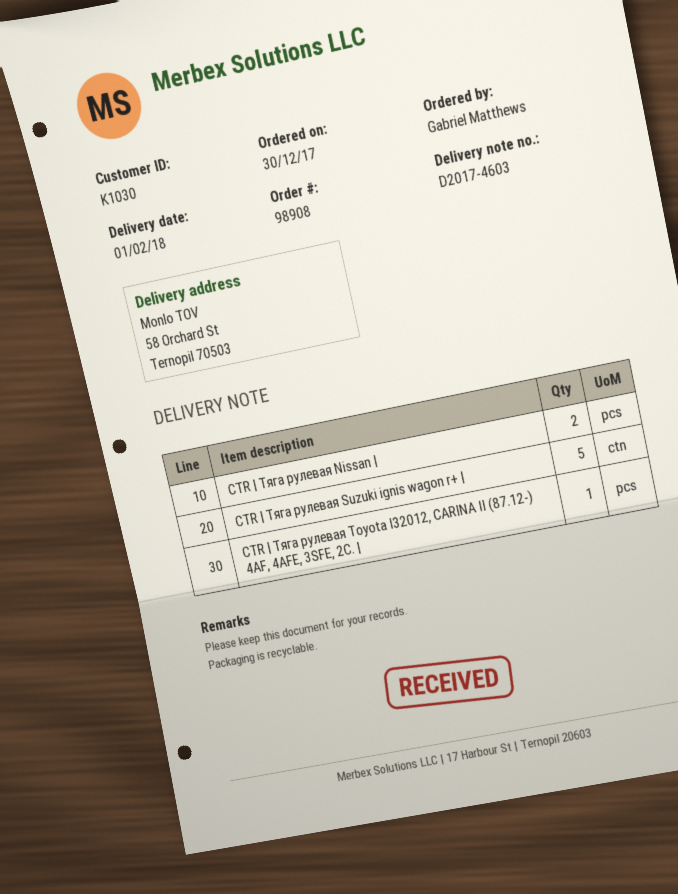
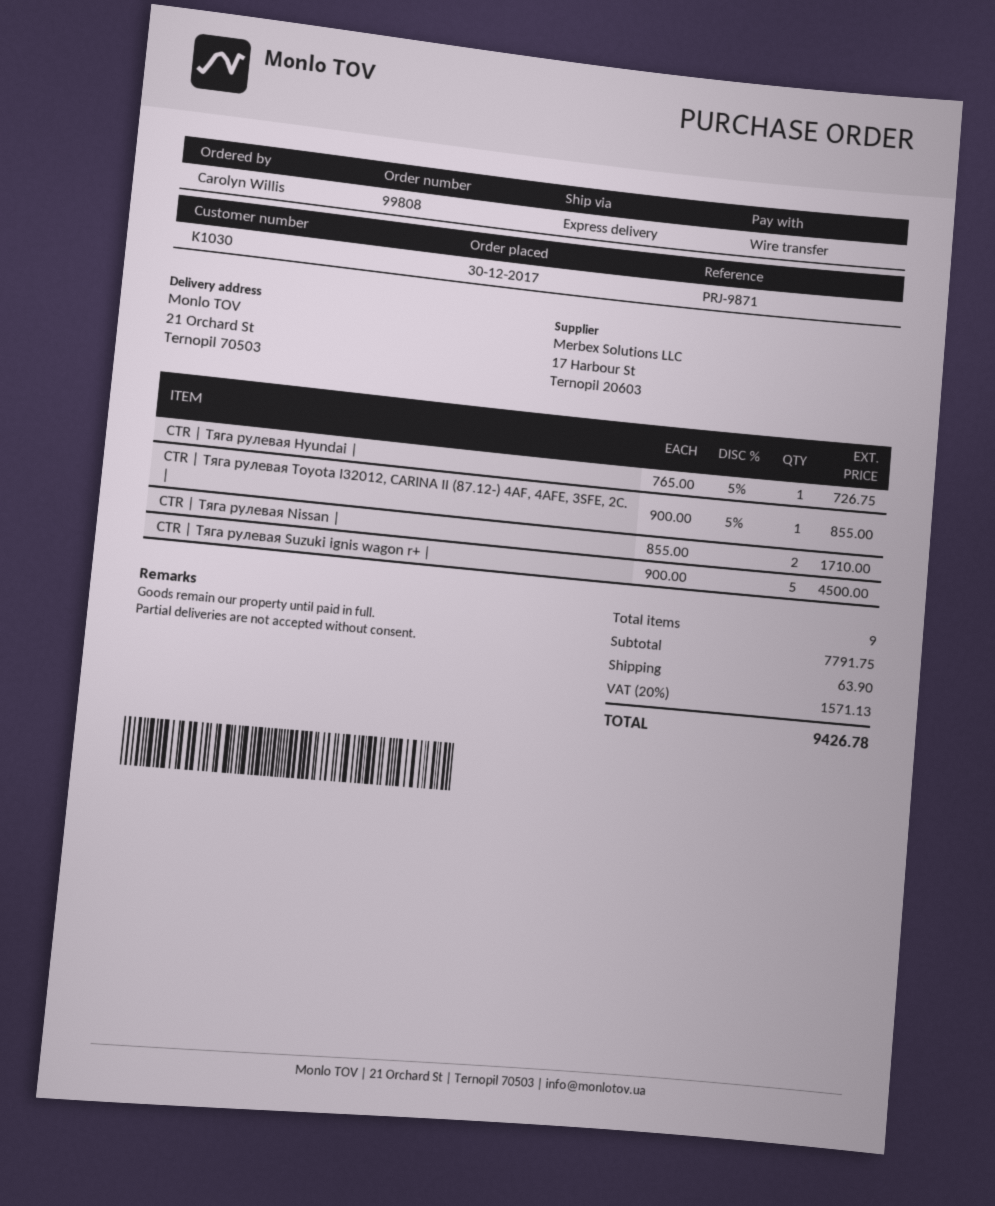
order number: 98908 -> 99808
ordered by: Gabriel Matthews -> Carolyn Willis
ship to: 58 Orchard St, Ternopil 70503 -> 21 Orchard St, Ternopil 70503
CTR | Тяга рулевая Hyundai |: none -> 1

